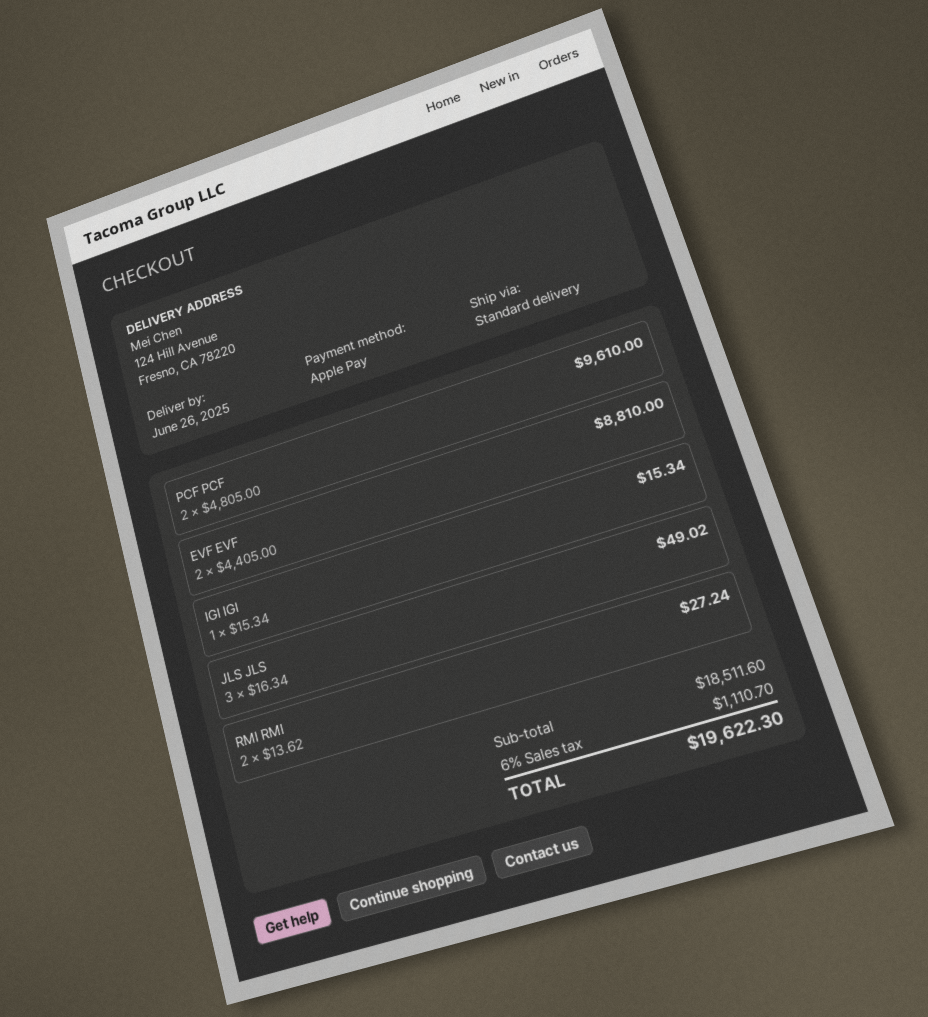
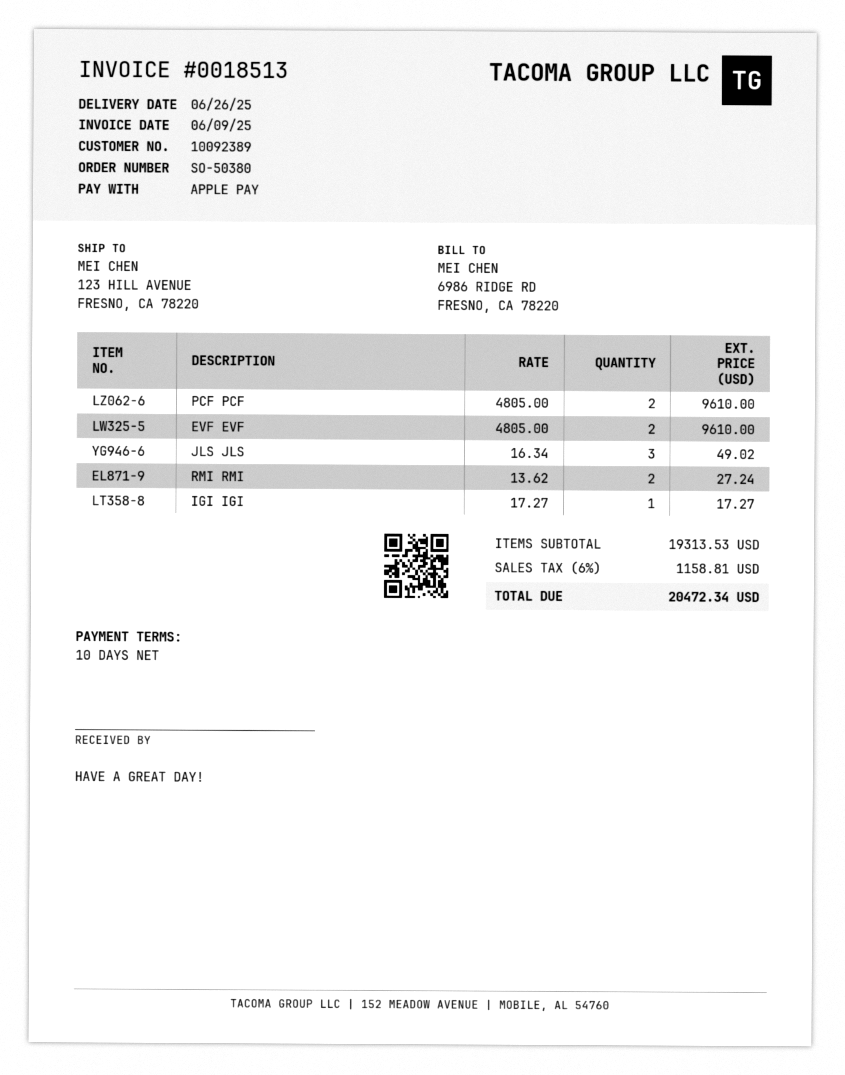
ship to: 124 Hill Avenue, Fresno, CA 78220 -> 123 HILL AVENUE, FRESNO, CA 78220
EVF EVF: 2 x 4405.00 = 8810.00 -> 2 x 4805.00 = 9610.00
IGI IGI: 1 x 15.34 = 15.34 -> 1 x 17.27 = 17.27
subtotal: 18511.60 -> 19313.53
tax: 6% = 1110.70 -> 6% = 1158.81
total: 19622.30 -> 20472.34

